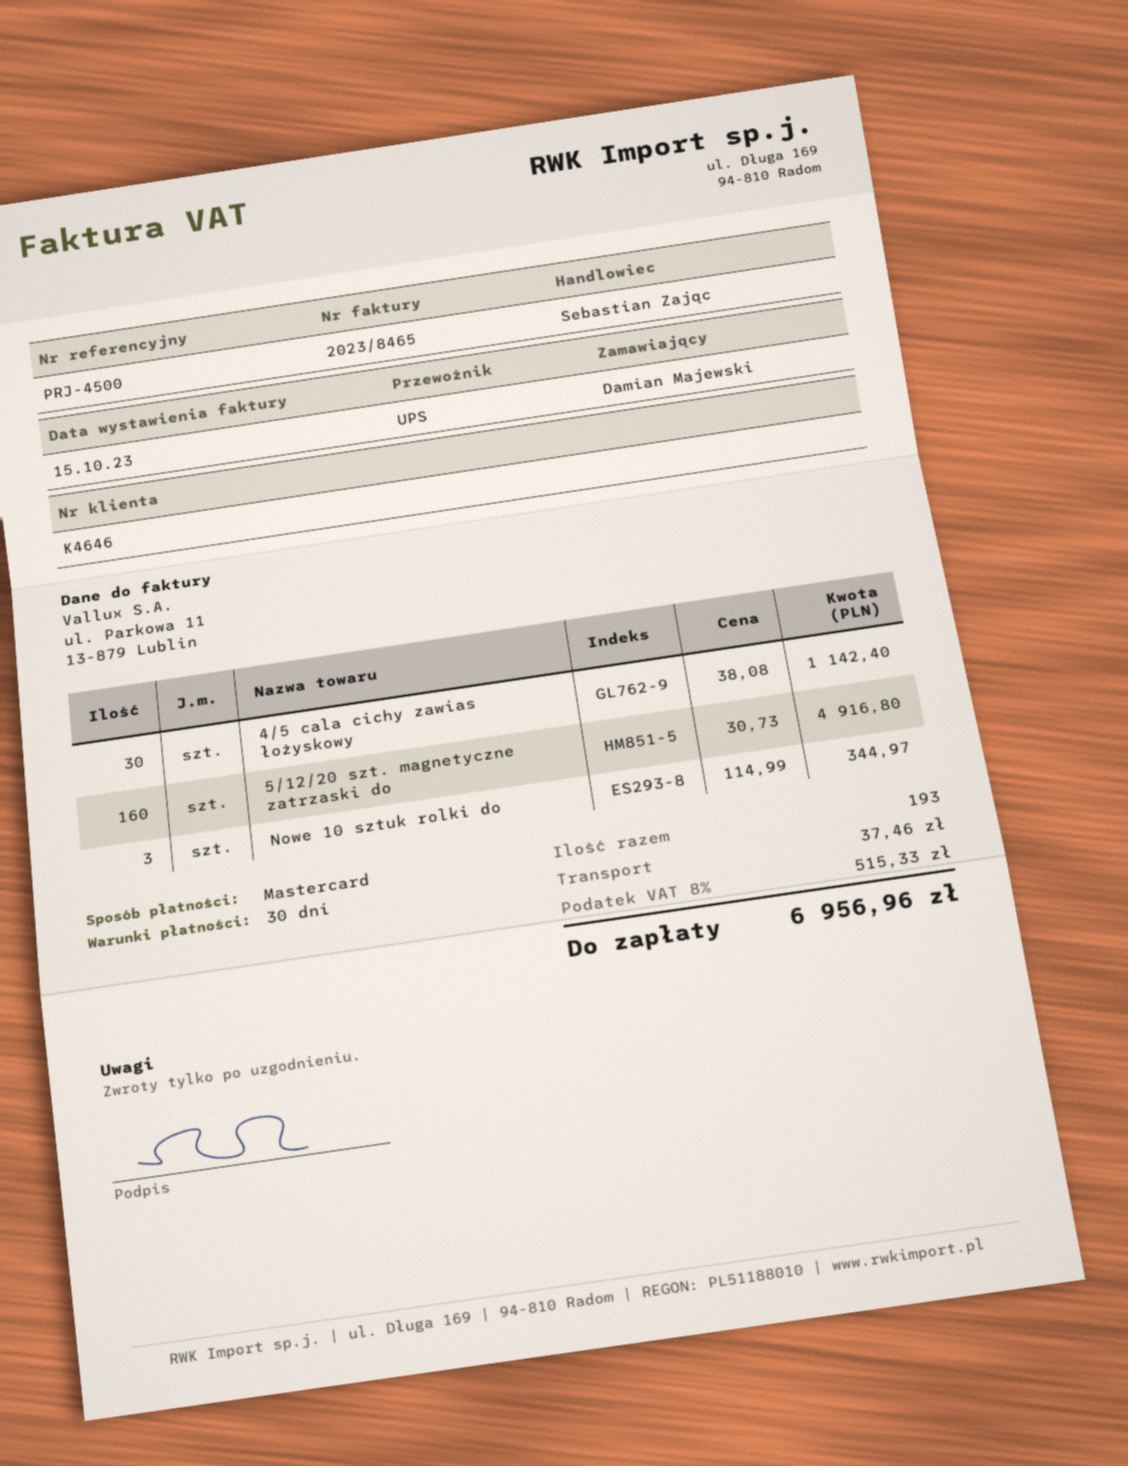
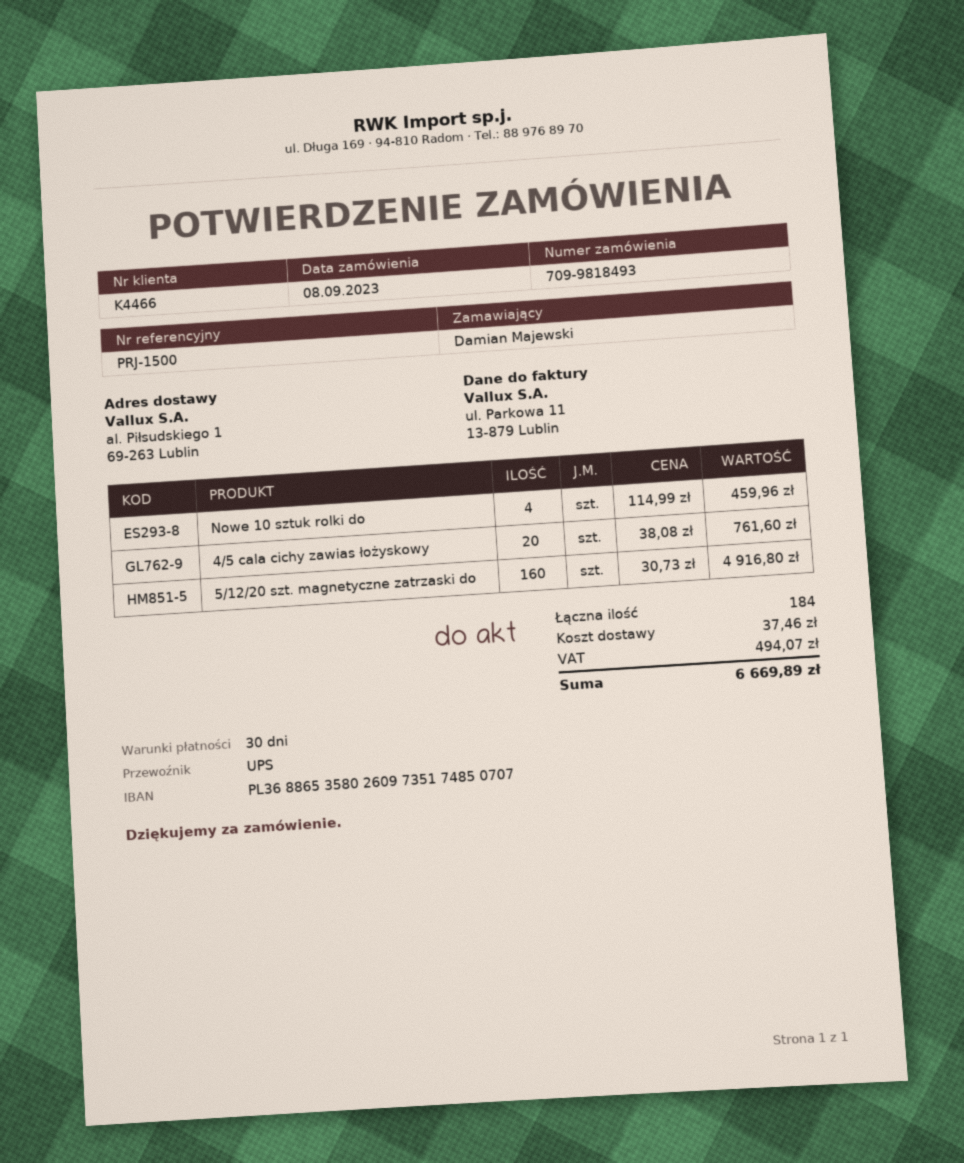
customer number: K4646 -> K4466
reference: PRJ-4500 -> PRJ-1500
4/5 cala cichy zawias łożyskowy: 30 x 38.08 = 1142.40 -> 20 x 38.08 = 761.60
Nowe 10 sztuk rolki do: 3 x 114.99 = 344.97 -> 4 x 114.99 = 459.96
total quantity: 193 -> 184
tax: 515.33 -> 494.07
total: 6956.96 -> 6669.89

